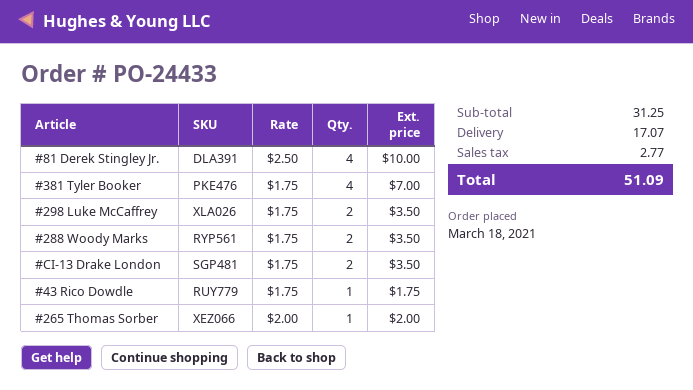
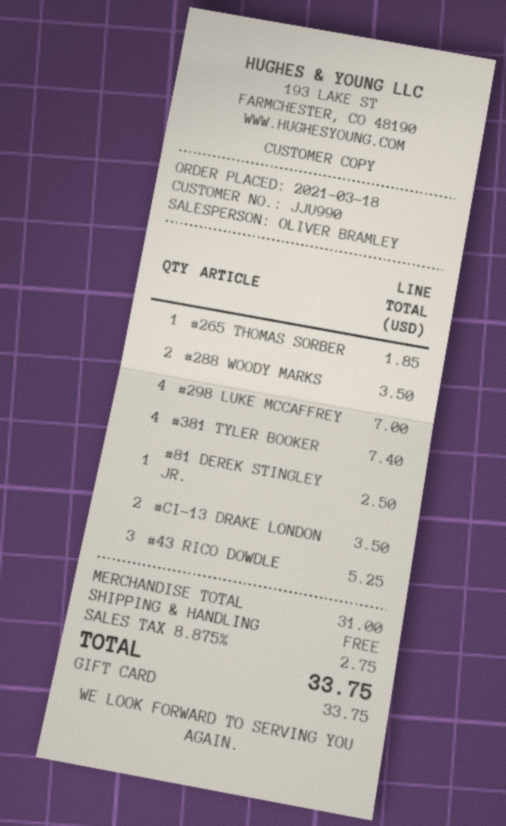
#81 Derek Stingley Jr.: 4 for 10.00 -> 1 for 2.50
#381 Tyler Booker: 4 for 7.00 -> 4 for 7.40
#298 Luke McCaffrey: 2 for 3.50 -> 4 for 7.00
#43 Rico Dowdle: 1 for 1.75 -> 3 for 5.25
#265 Thomas Sorber: 1 for 2.00 -> 1 for 1.85
subtotal: 31.25 -> 31.00
shipping: 17.07 -> 0.00
tax: 2.77 -> 2.75
total: 51.09 -> 33.75

